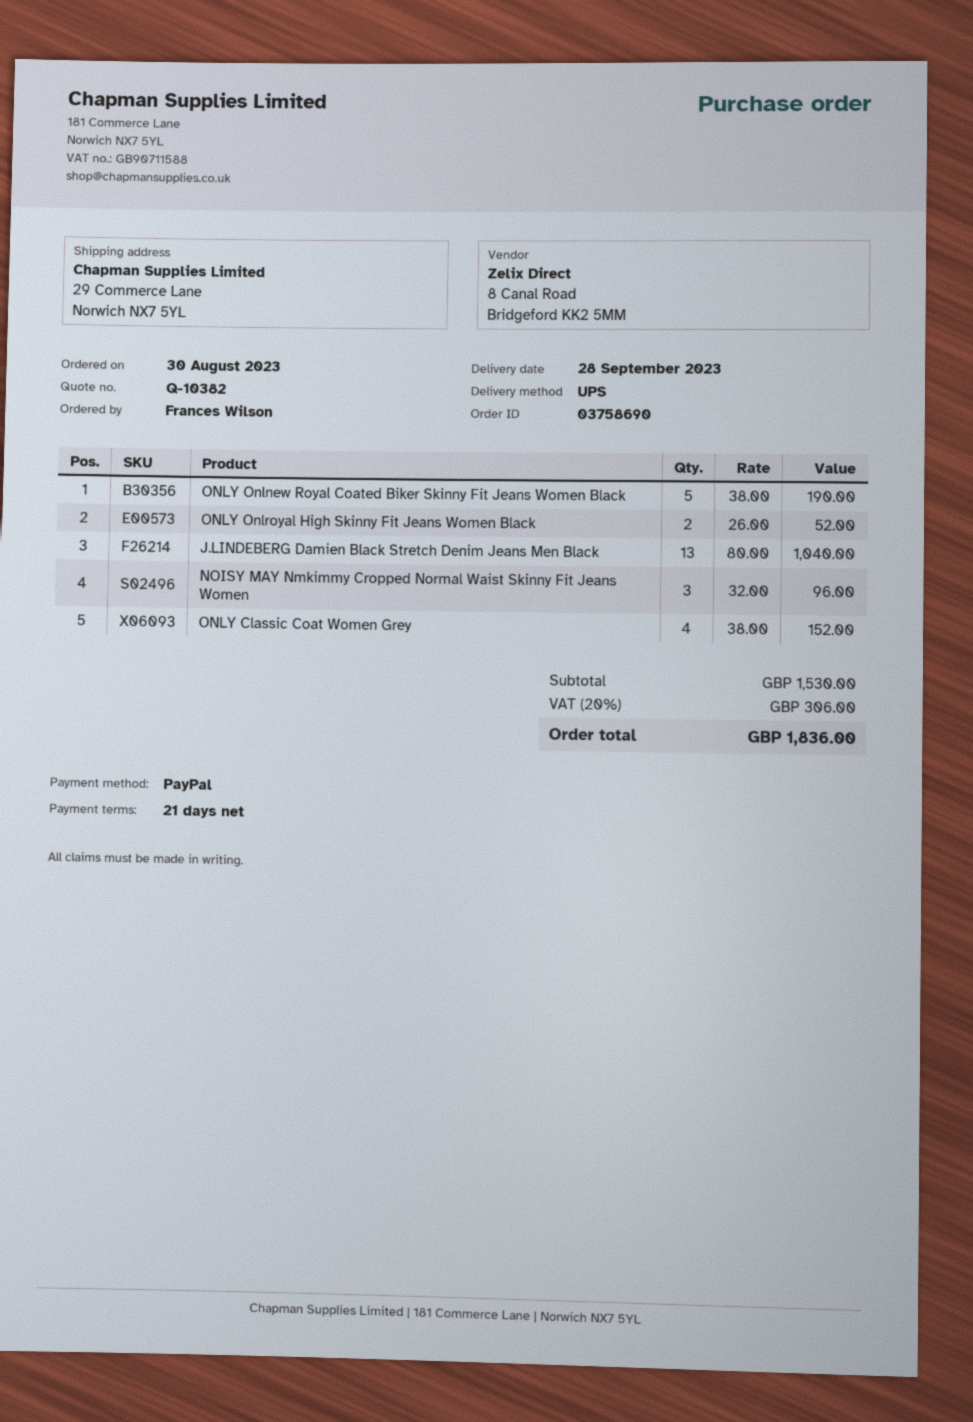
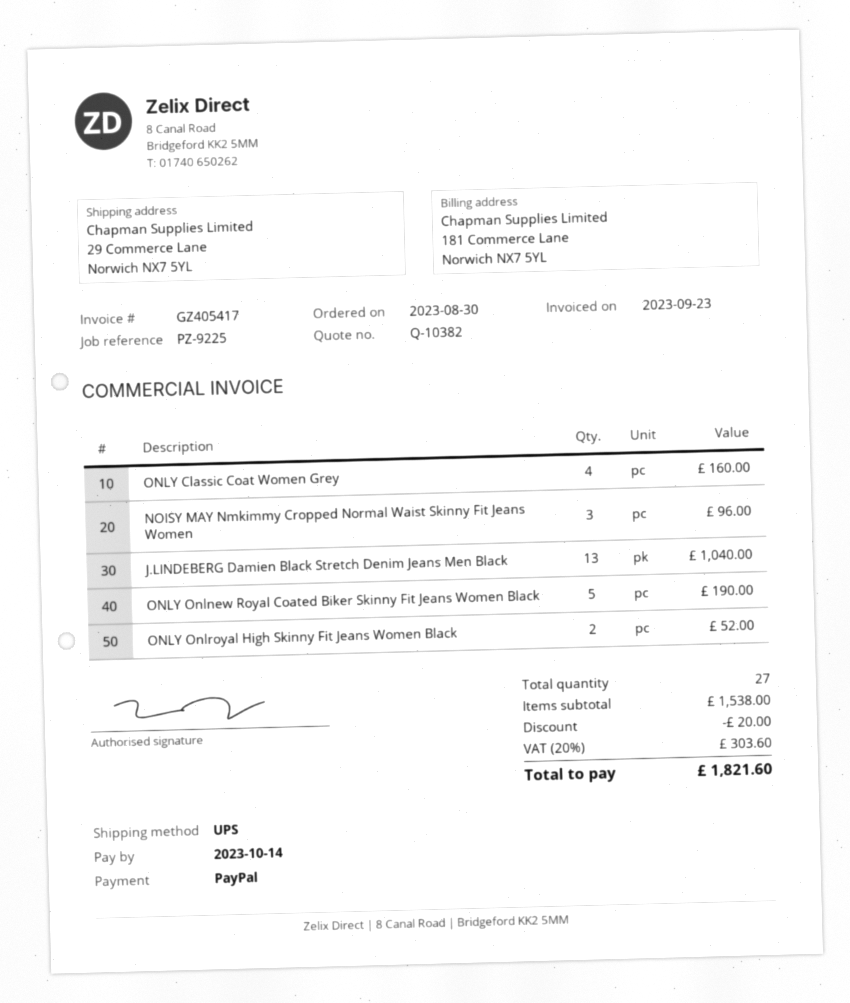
ONLY Classic Coat Women Grey: 4 for 152.00 -> 4 for 160.00
subtotal: 1530.00 -> 1538.00
discount: none -> 20.00
tax: 20% = 306.00 -> 20% = 303.60
total: 1836.00 -> 1821.60

